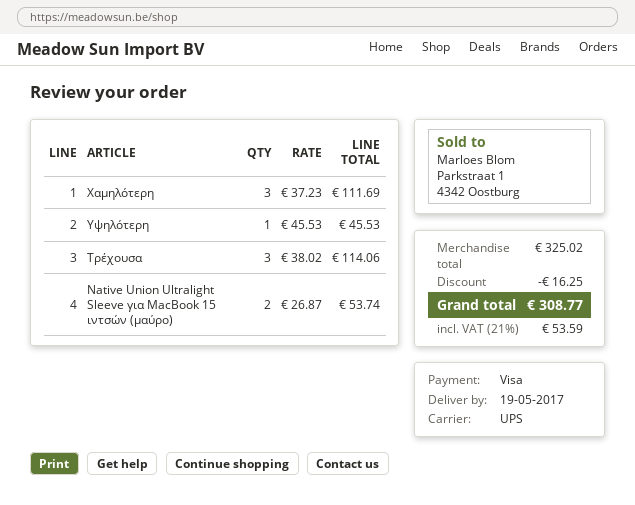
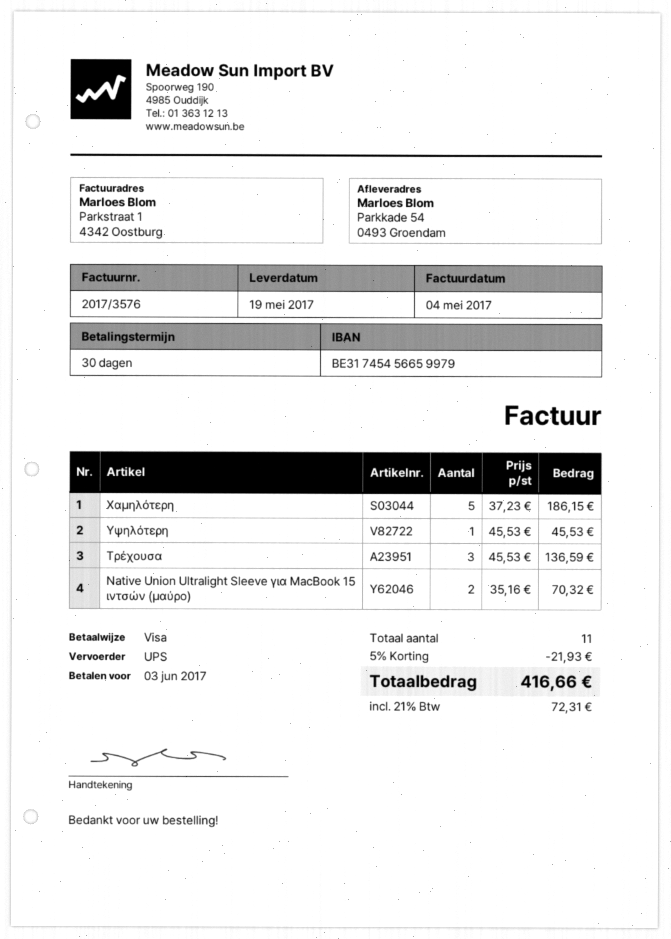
Χαμηλότερη: 3 x 37.23 = 111.69 -> 5 x 37.23 = 186.15
Τρέχουσα: 3 x 38.02 = 114.06 -> 3 x 45.53 = 136.59
Native Union Ultralight Sleeve για MacBook 15 ιντσών (μαύρο): 2 x 26.87 = 53.74 -> 2 x 35.16 = 70.32
discount: 16.25 -> 21.93
tax: 21% = 53.59 -> 21% = 72.31
total: 308.77 -> 416.66

